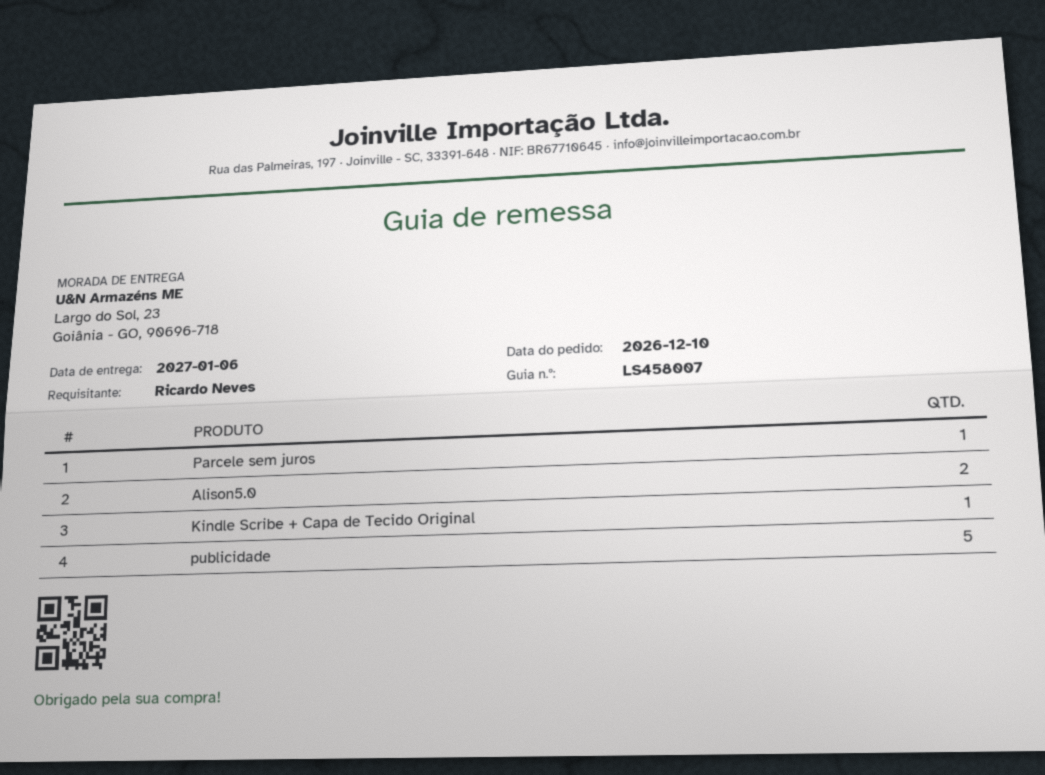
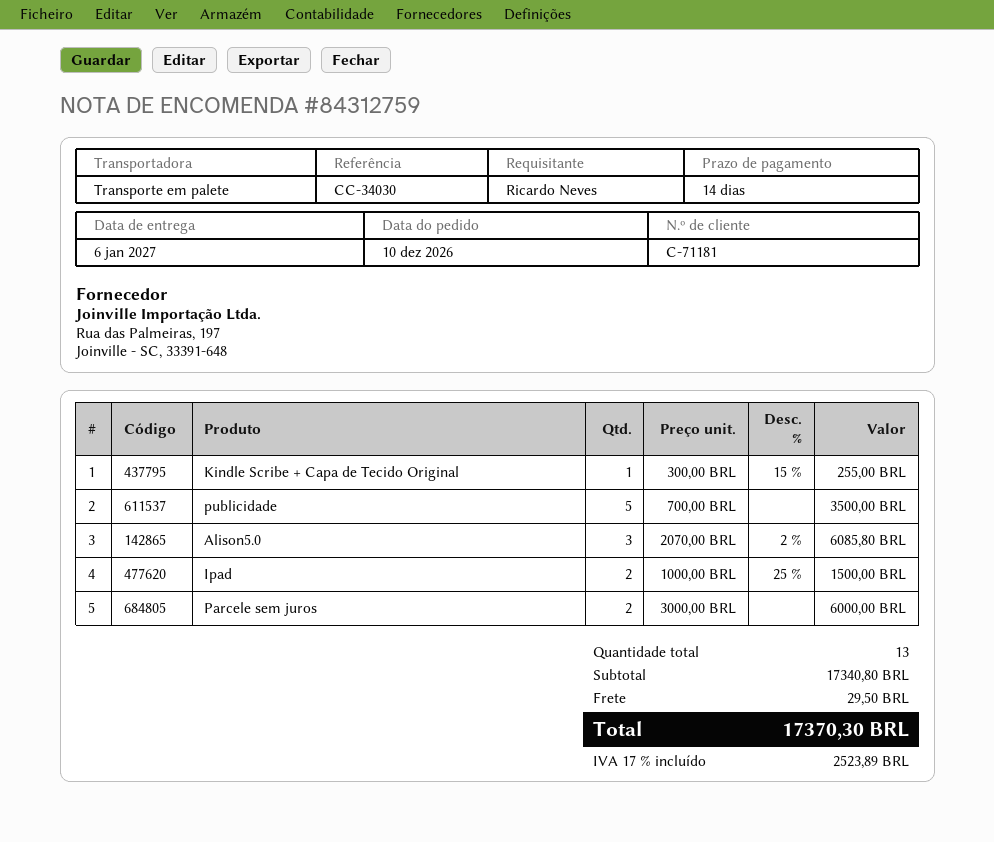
Parcele sem juros: 1 -> 2
Alison5.0: 2 -> 3
Ipad: none -> 2

